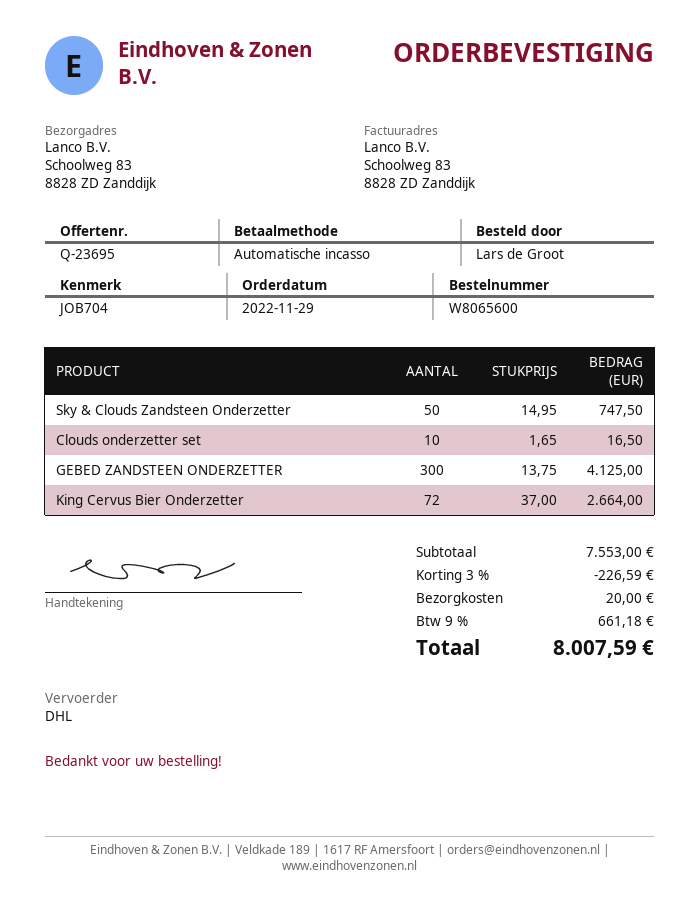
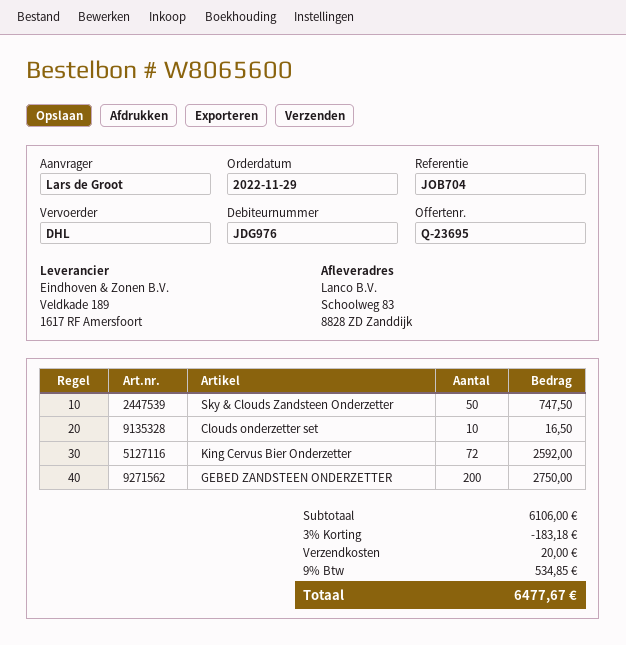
GEBED ZANDSTEEN ONDERZETTER: 300 for 4125.00 -> 200 for 2750.00
King Cervus Bier Onderzetter: 72 for 2664.00 -> 72 for 2592.00
subtotal: 7553.00 -> 6106.00
discount: 3% = 226.59 -> 3% = 183.18
tax: 9% = 661.18 -> 9% = 534.85
total: 8007.59 -> 6477.67

